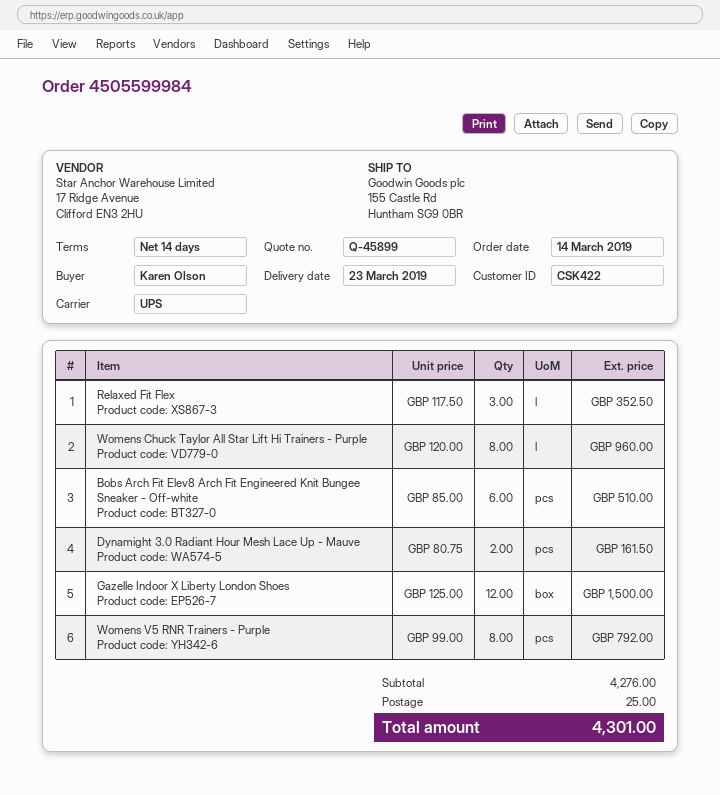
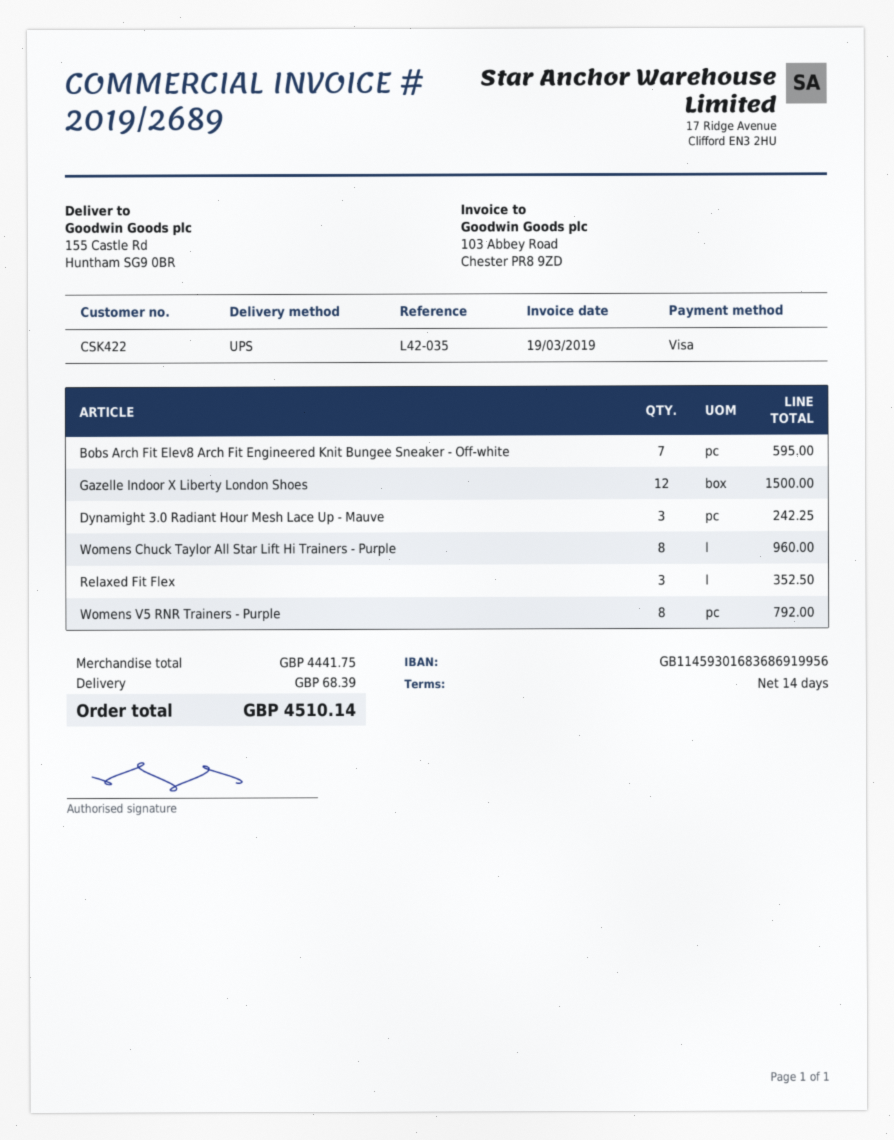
Bobs Arch Fit Elev8 Arch Fit Engineered Knit Bungee Sneaker - Off-white: 6 for 510.00 -> 7 for 595.00
Dynamight 3.0 Radiant Hour Mesh Lace Up - Mauve: 2 for 161.50 -> 3 for 242.25
subtotal: 4276.00 -> 4441.75
shipping: 25.00 -> 68.39
total: 4301.00 -> 4510.14

